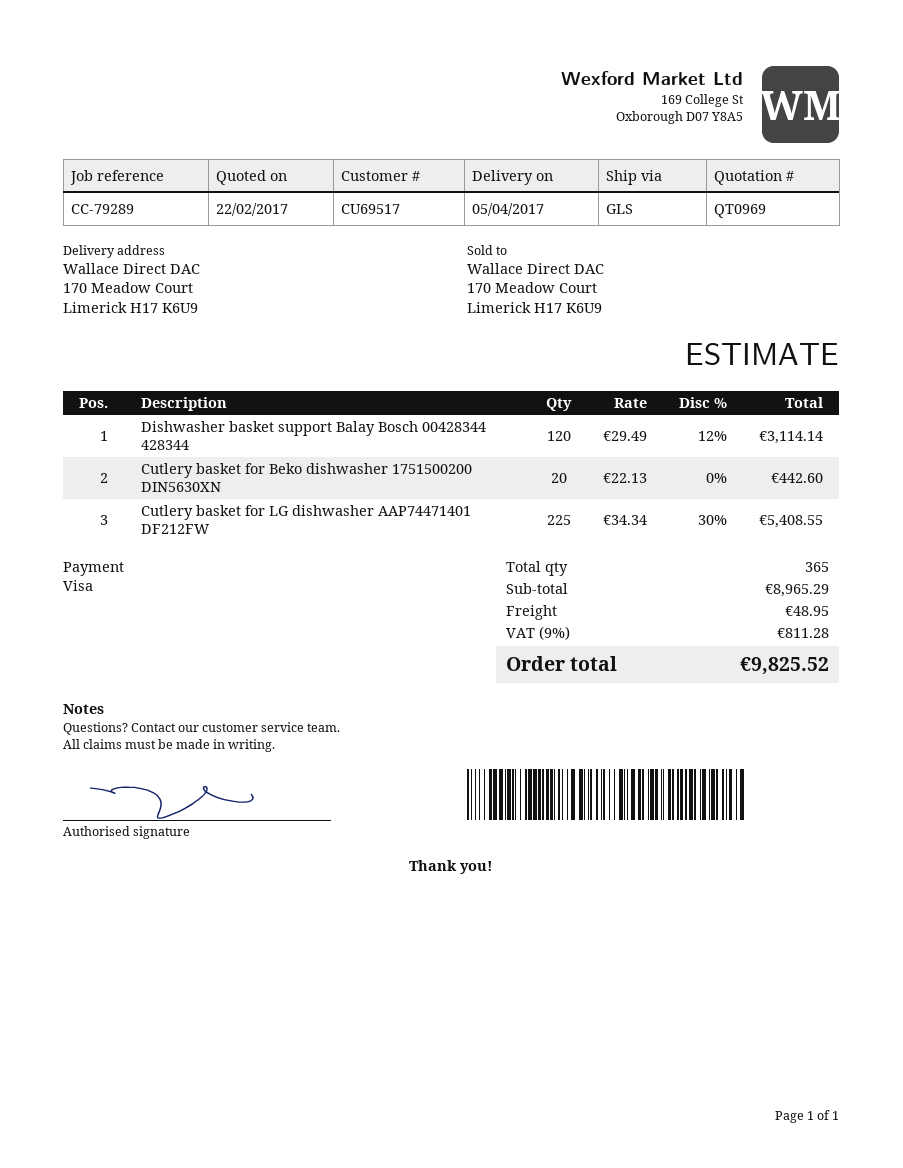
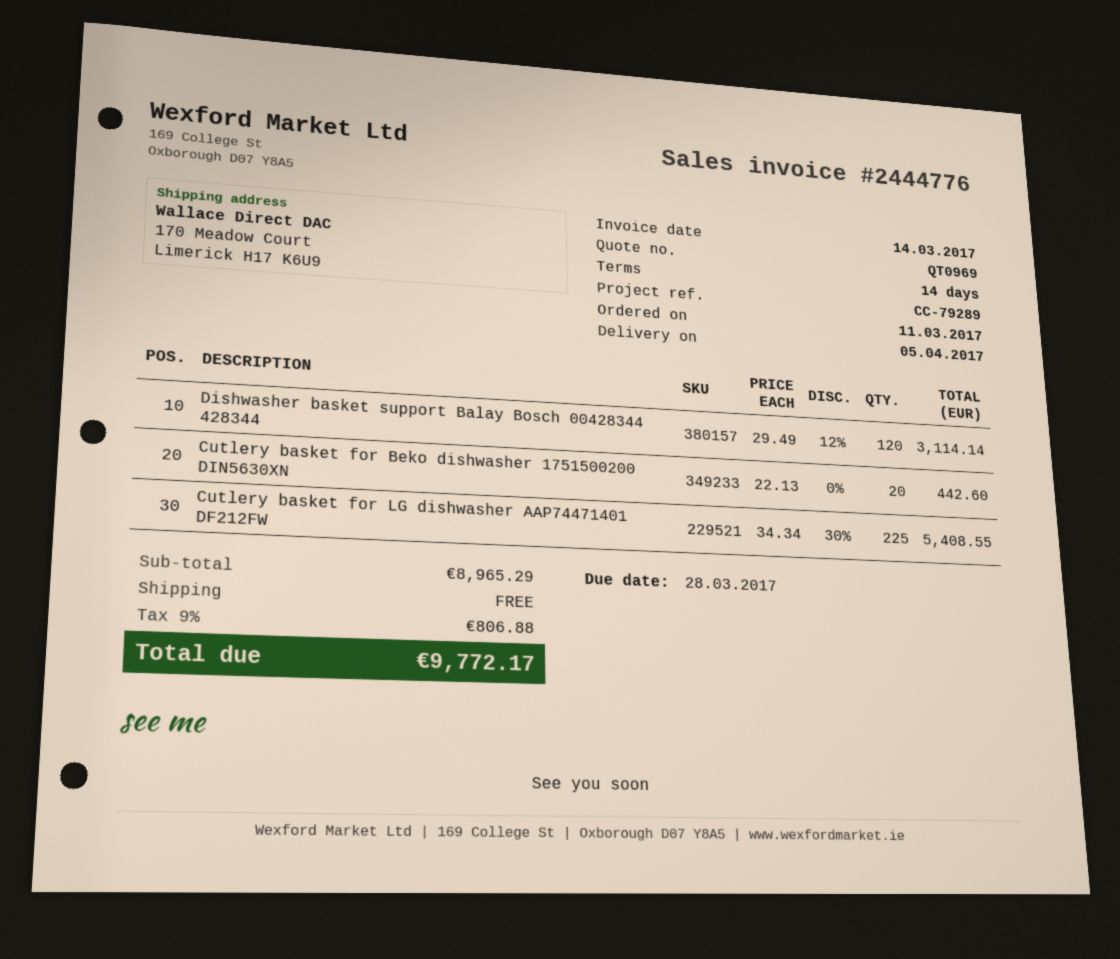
shipping: 48.95 -> 0.00
tax: 9% = 811.28 -> 9% = 806.88
total: 9825.52 -> 9772.17

